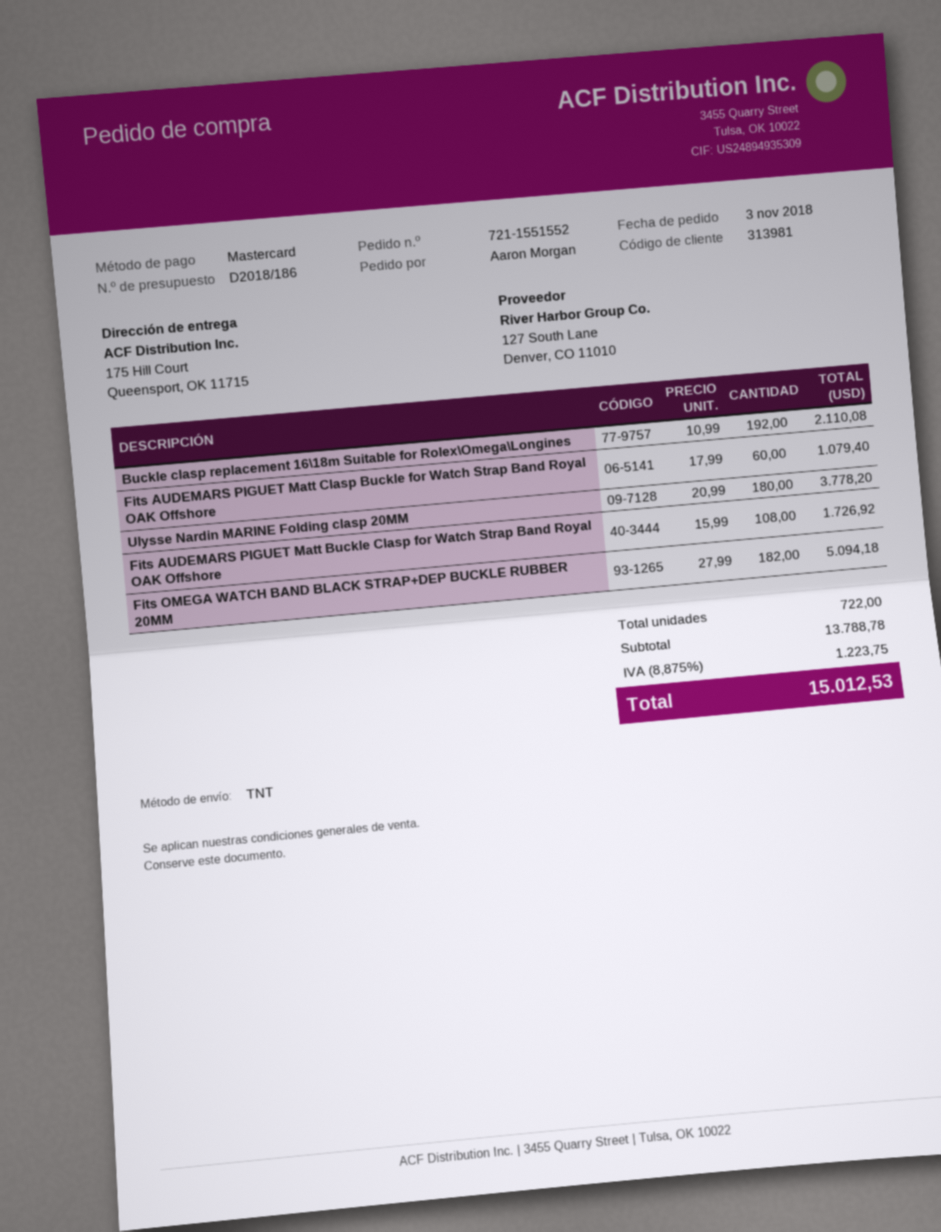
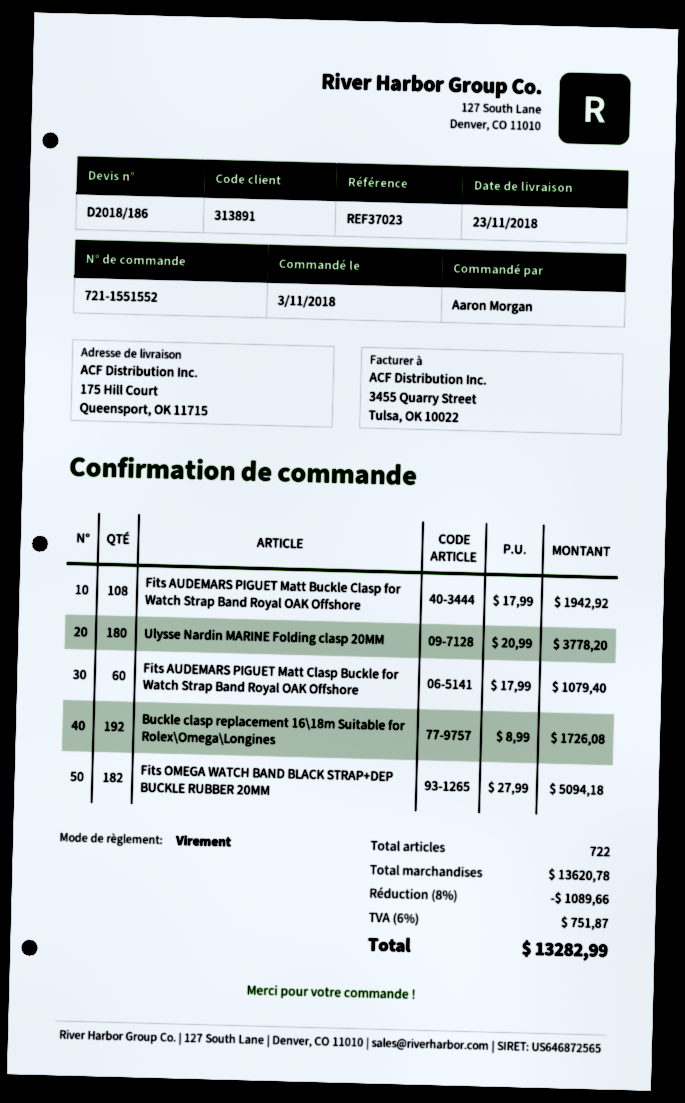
customer number: 313981 -> 313891
payment method: Mastercard -> bank transfer
Buckle clasp replacement 16\18m Suitable for Rolex\Omega\Longines: 192 x 10.99 = 2110.08 -> 192 x 8.99 = 1726.08
Fits AUDEMARS PIGUET Matt Buckle Clasp for Watch Strap Band Royal OAK Offshore: 108 x 15.99 = 1726.92 -> 108 x 17.99 = 1942.92
subtotal: 13788.78 -> 13620.78
discount: none -> 8% = 1089.66
tax: 8.875% = 1223.75 -> 6% = 751.87
total: 15012.53 -> 13282.99

